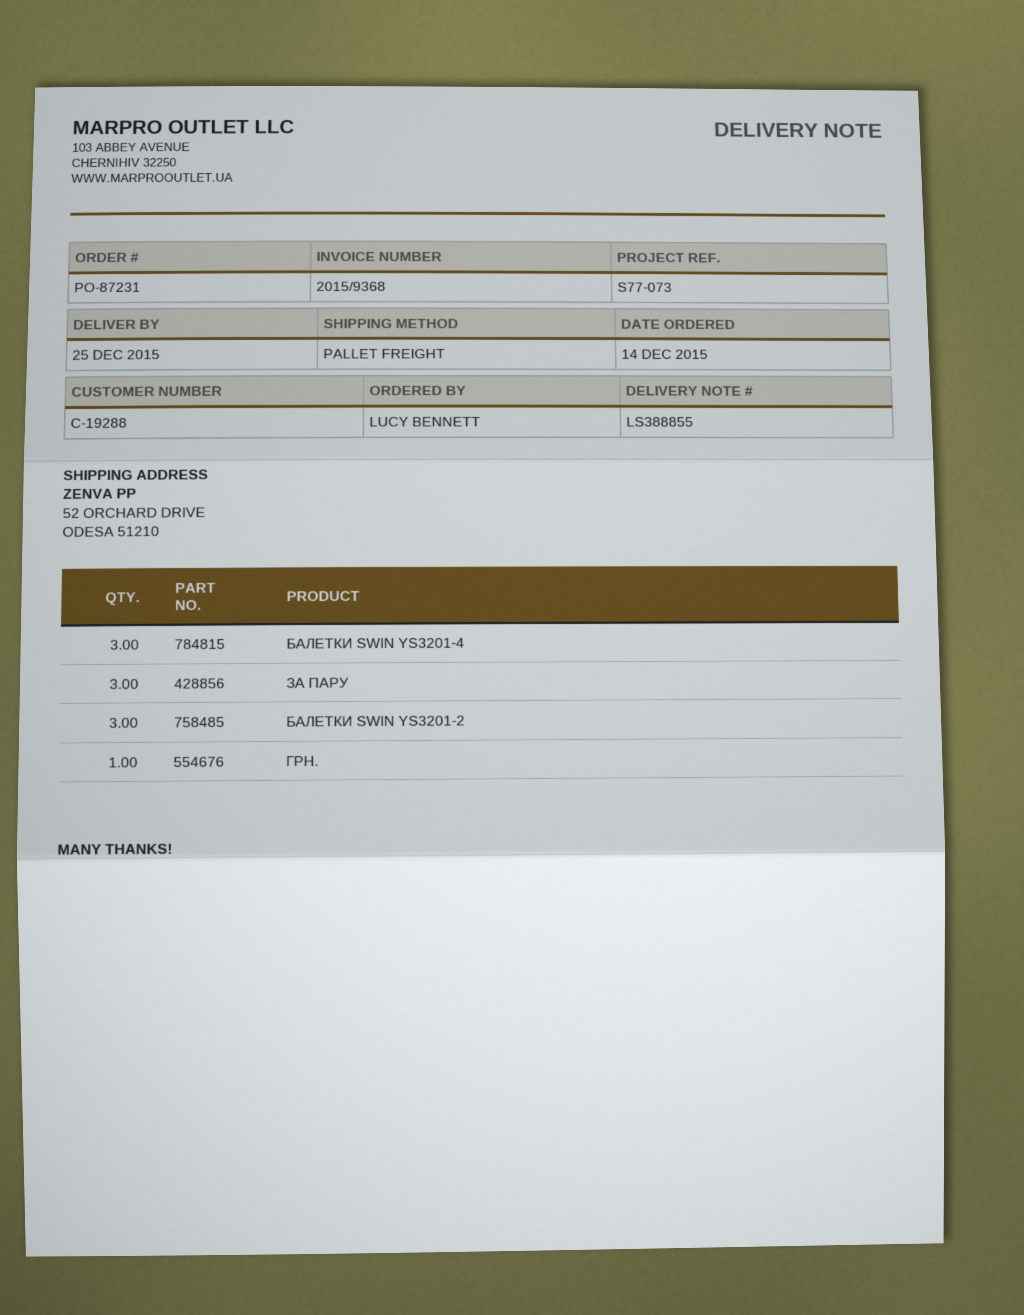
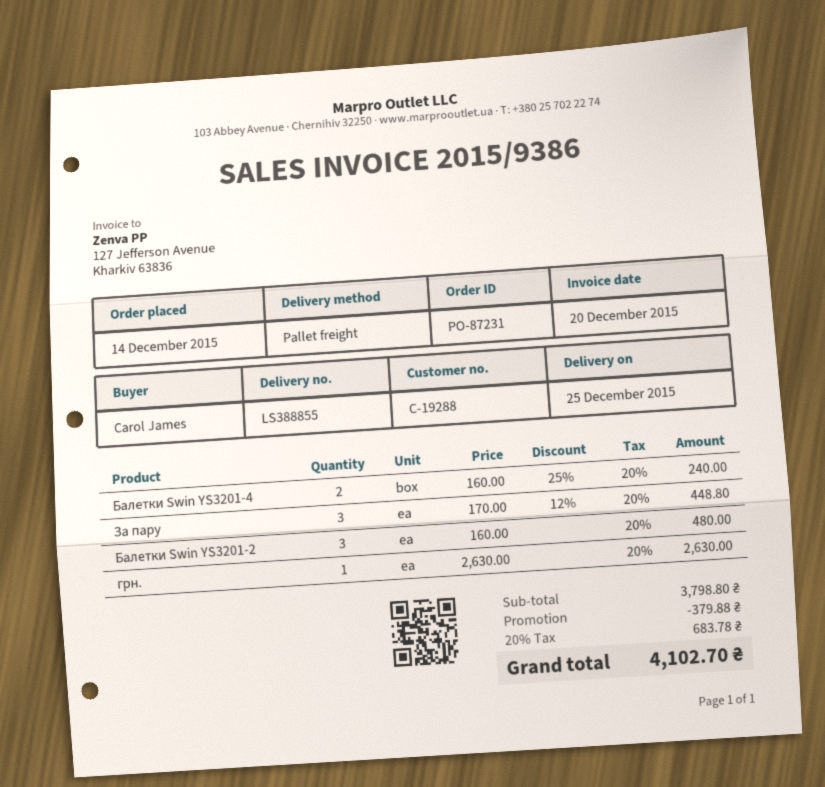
invoice number: 2015/9368 -> 2015/9386
ordered by: LUCY BENNETT -> Carol James
БАЛЕТКИ SWIN YS3201-4: 3 -> 2

